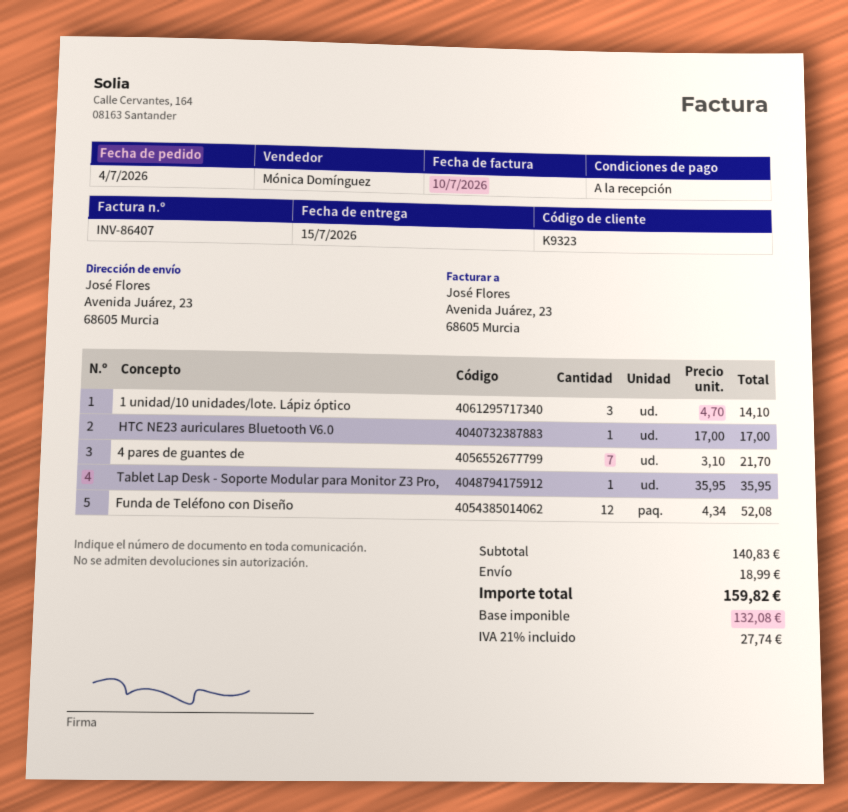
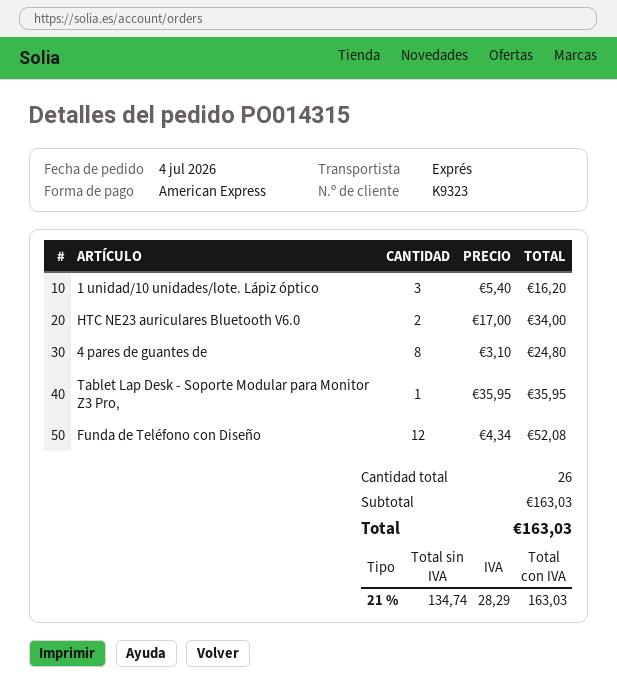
1 unidad/10 unidades/lote. Lápiz óptico: 3 x 4.70 = 14.10 -> 3 x 5.40 = 16.20
HTC NE23 auriculares Bluetooth V6.0: 1 x 17.00 = 17.00 -> 2 x 17.00 = 34.00
4 pares de guantes de: 7 x 3.10 = 21.70 -> 8 x 3.10 = 24.80
subtotal: 140.83 -> 163.03
shipping: 18.99 -> none
net: 132.08 -> 134.74
tax: 21% = 27.74 -> 21% = 28.29
total: 159.82 -> 163.03

